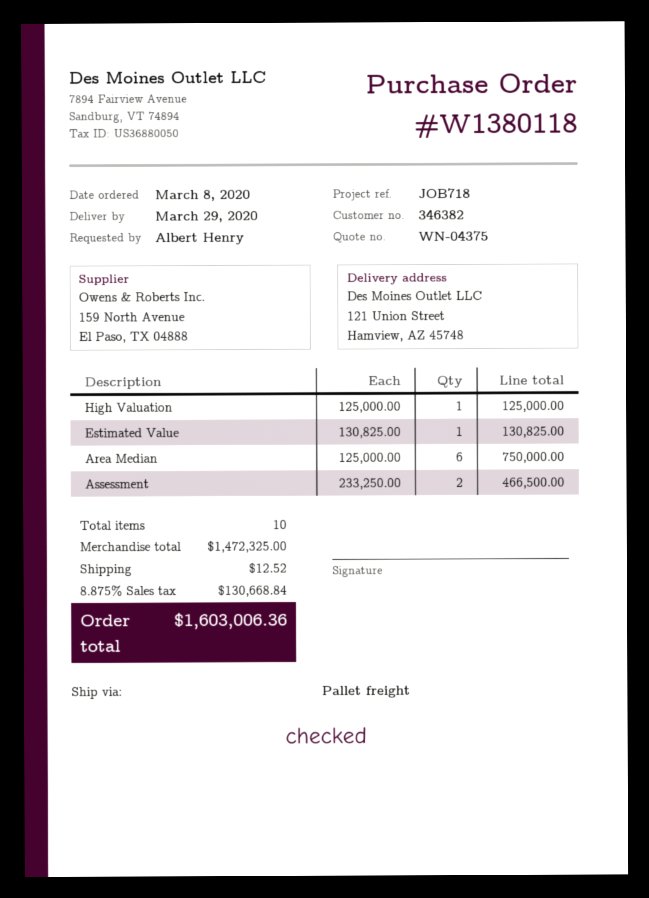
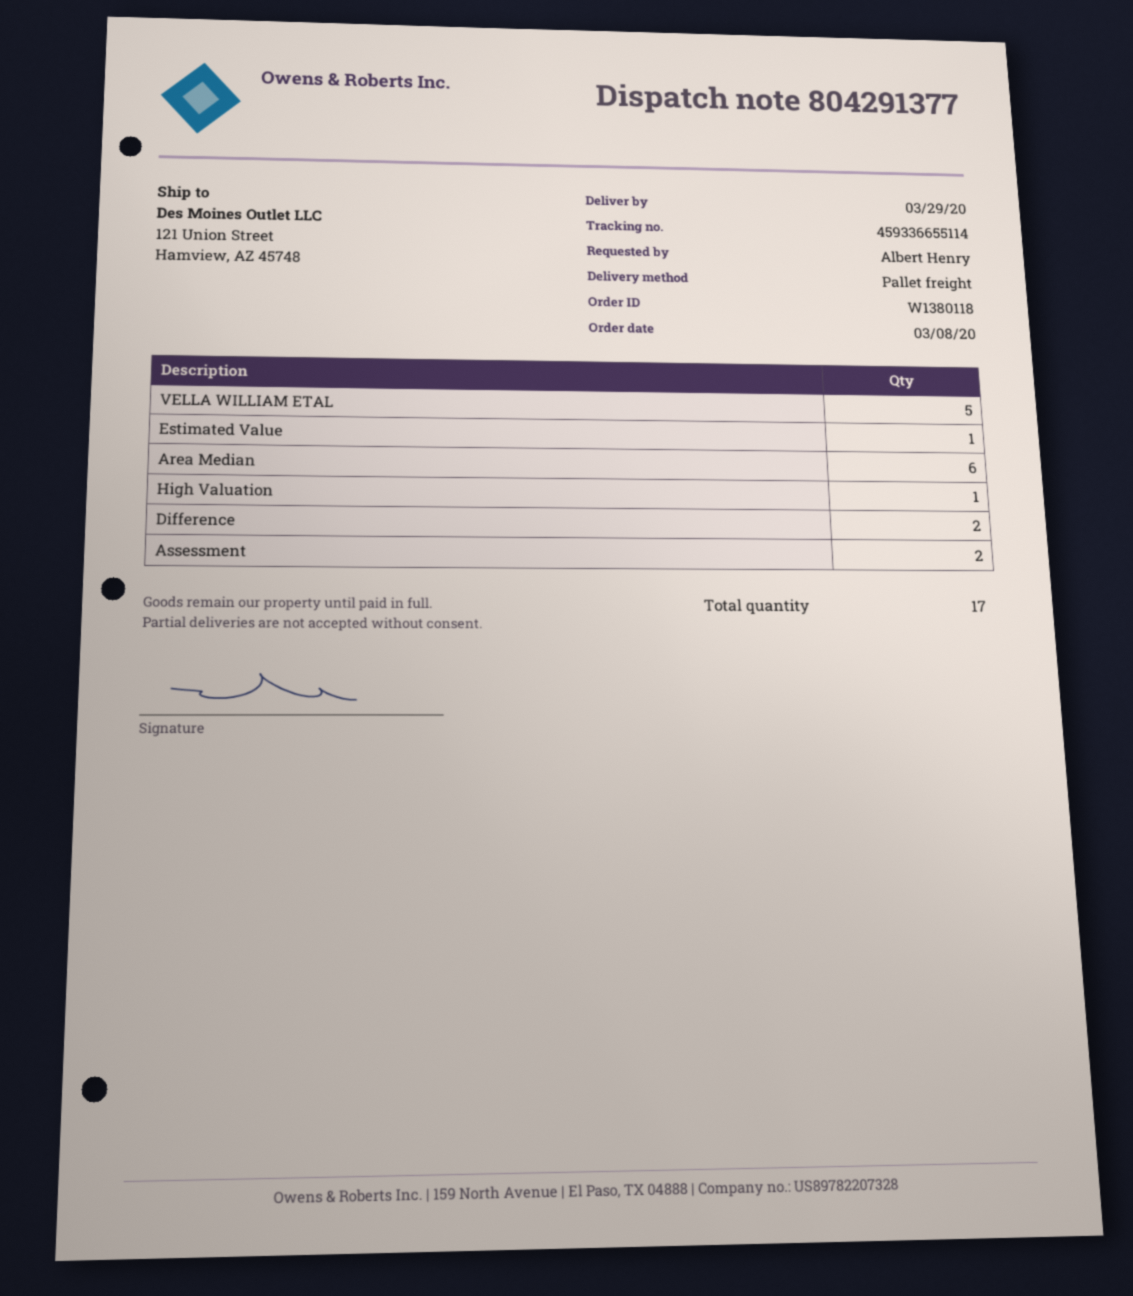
VELLA WILLIAM ETAL: none -> 5
Difference: none -> 2
total quantity: 10 -> 17

